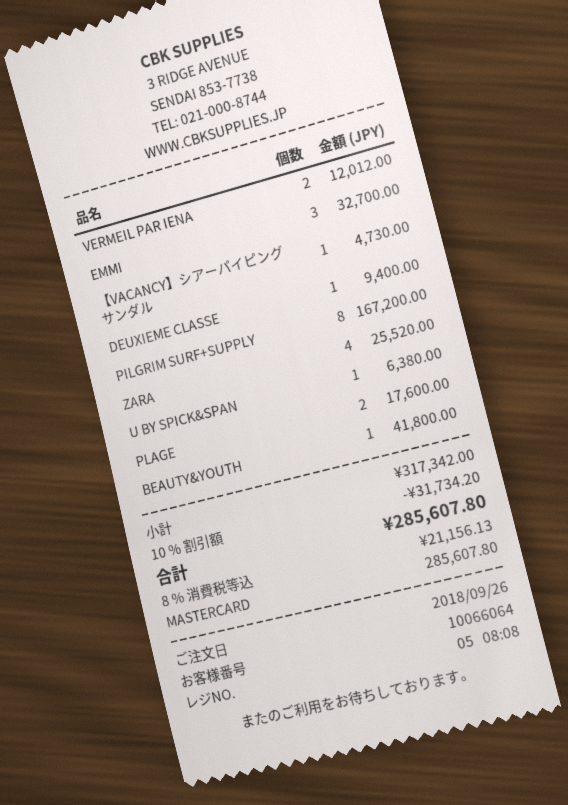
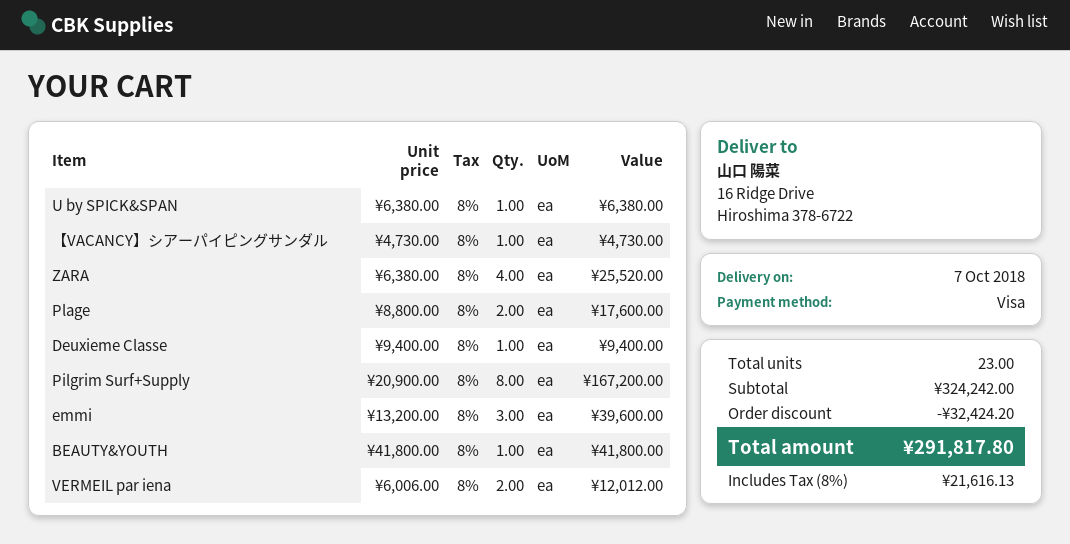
payment method: Mastercard -> Visa
EMMI: 3 for 32700.00 -> 3 for 39600.00
subtotal: 317342.00 -> 324242.00
discount: 31734.20 -> 32424.20
tax: 8% = 21156.13 -> 8% = 21616.13
total: 285607.80 -> 291817.80

